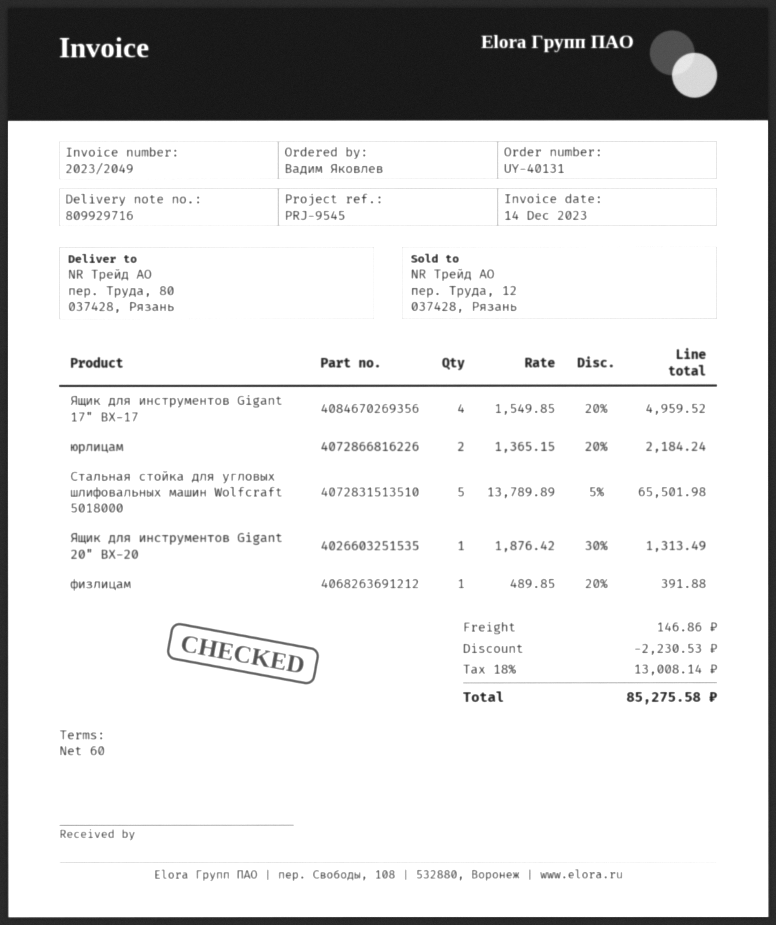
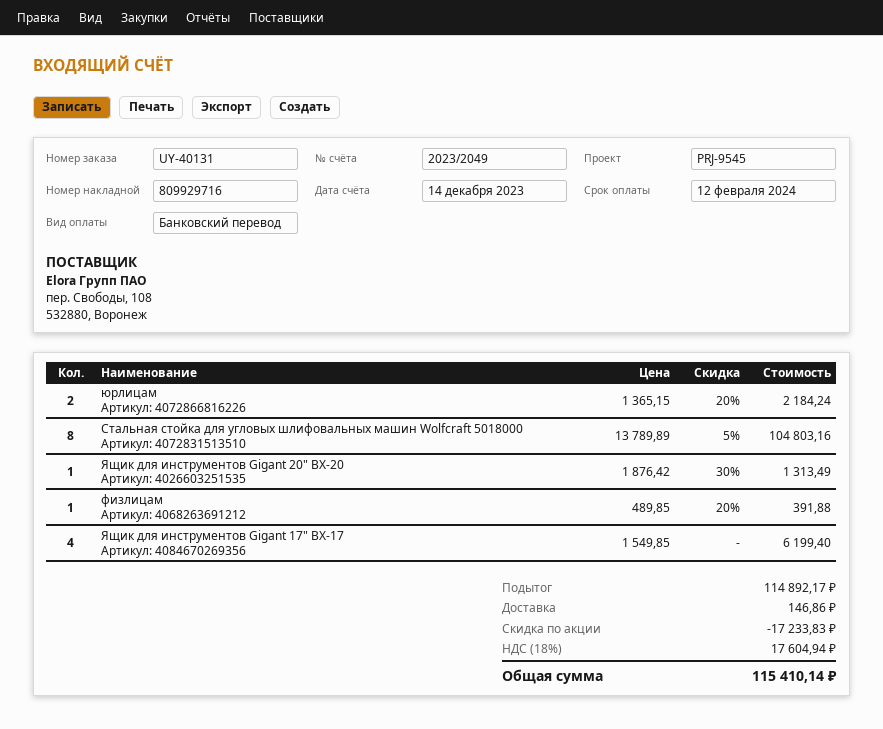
Ящик для инструментов Gigant 17" BX-17: 4 x 1549.85 - 20% = 4959.52 -> 4 x 1549.85 = 6199.40
Стальная стойка для угловых шлифовальных машин Wolfcraft 5018000: 5 x 13789.89 - 5% = 65501.98 -> 8 x 13789.89 - 5% = 104803.16
discount: 2230.53 -> 17233.83
tax: 18% = 13008.14 -> 18% = 17604.94
total: 85275.58 -> 115410.14

